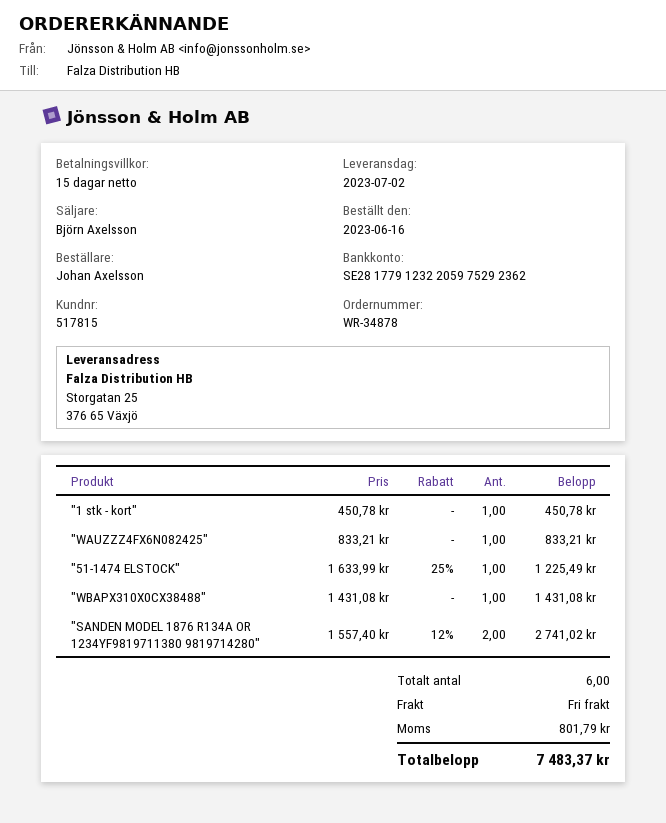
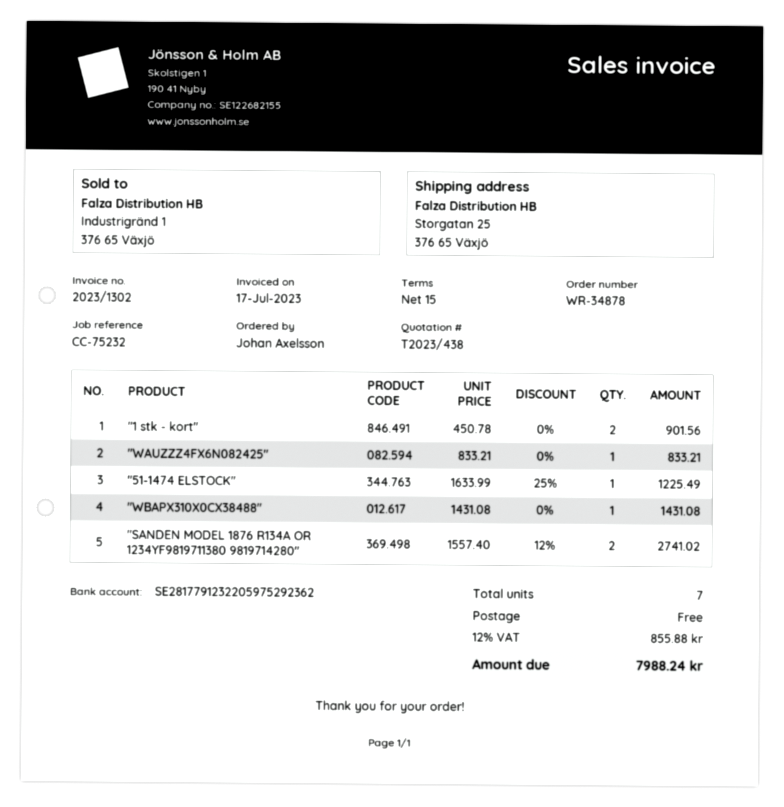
"1 stk - kort": 1 x 450.78 = 450.78 -> 2 x 450.78 = 901.56
total quantity: 6 -> 7
tax: 801.79 -> 855.88
total: 7483.37 -> 7988.24

